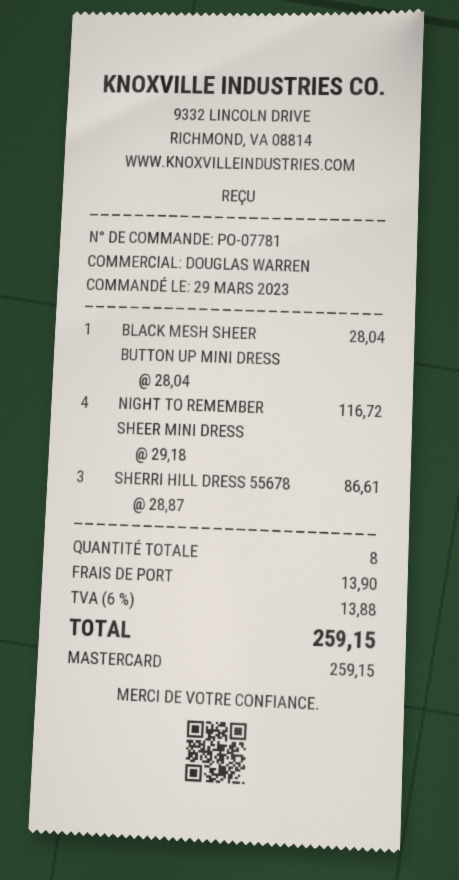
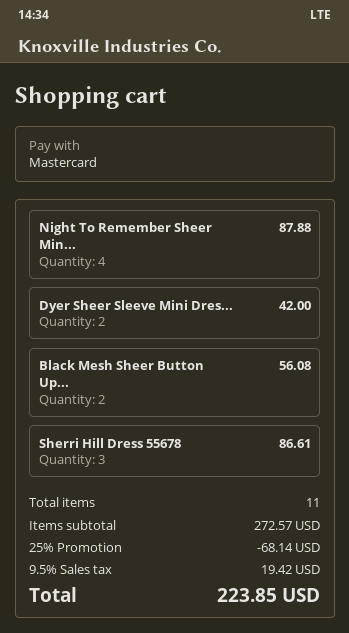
BLACK MESH SHEER BUTTON UP MINI DRESS: 1 for 28.04 -> 2 for 56.08
NIGHT TO REMEMBER SHEER MINI DRESS: 4 for 116.72 -> 4 for 87.88
Dyer Sheer Sleeve Mini Dres...: none -> 2 for 42.00
total quantity: 8 -> 11
discount: none -> 25% = 68.14
shipping: 13.90 -> none
tax: 6% = 13.88 -> 9.5% = 19.42
total: 259.15 -> 223.85

